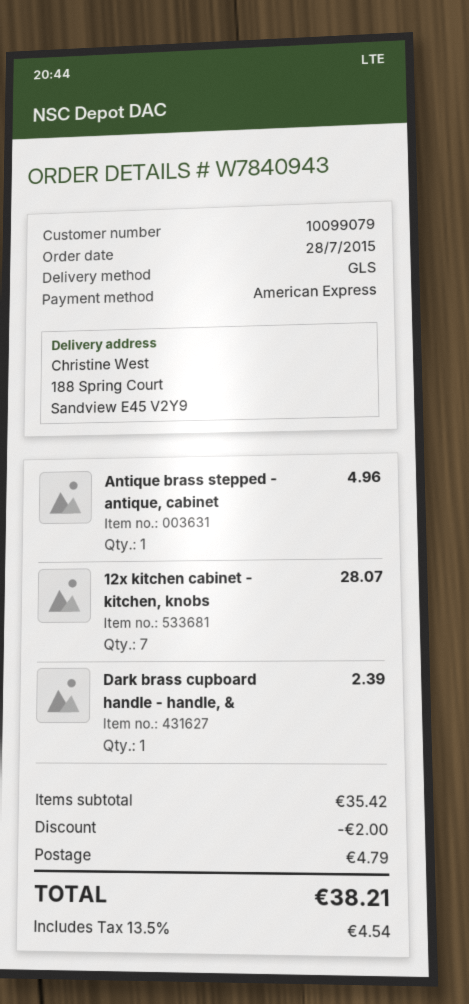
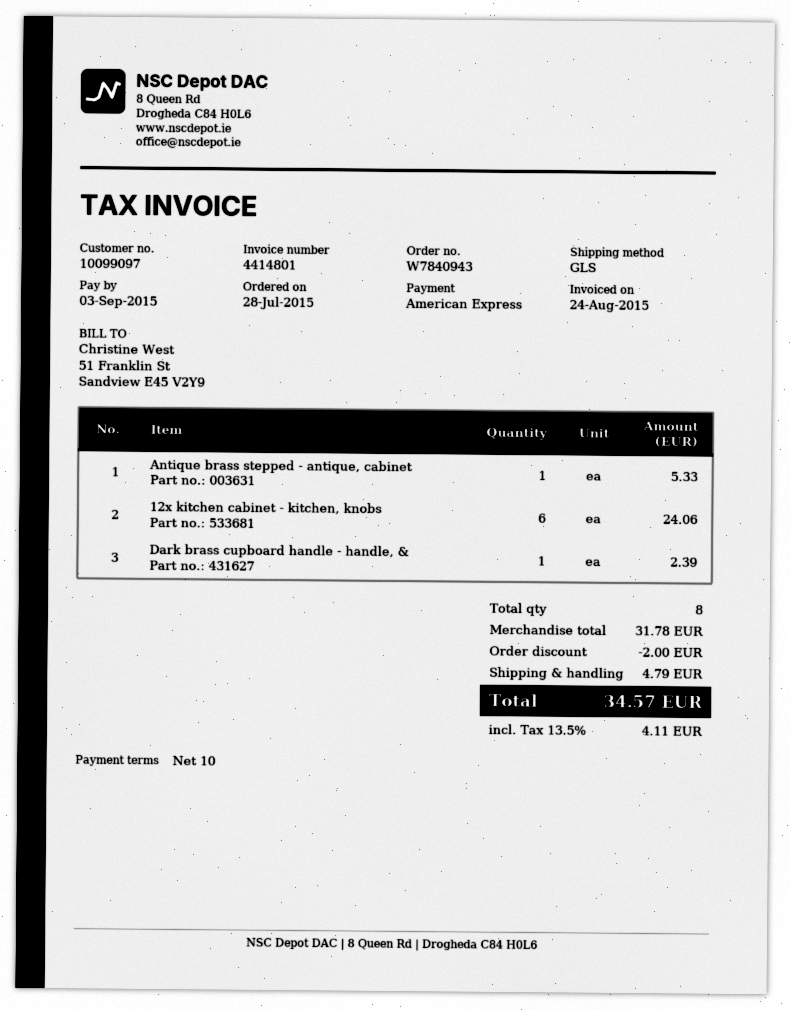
customer number: 10099079 -> 10099097
Antique brass stepped - antique, cabinet: 1 for 4.96 -> 1 for 5.33
12x kitchen cabinet - kitchen, knobs: 7 for 28.07 -> 6 for 24.06
subtotal: 35.42 -> 31.78
tax: 13.5% = 4.54 -> 13.5% = 4.11
total: 38.21 -> 34.57

